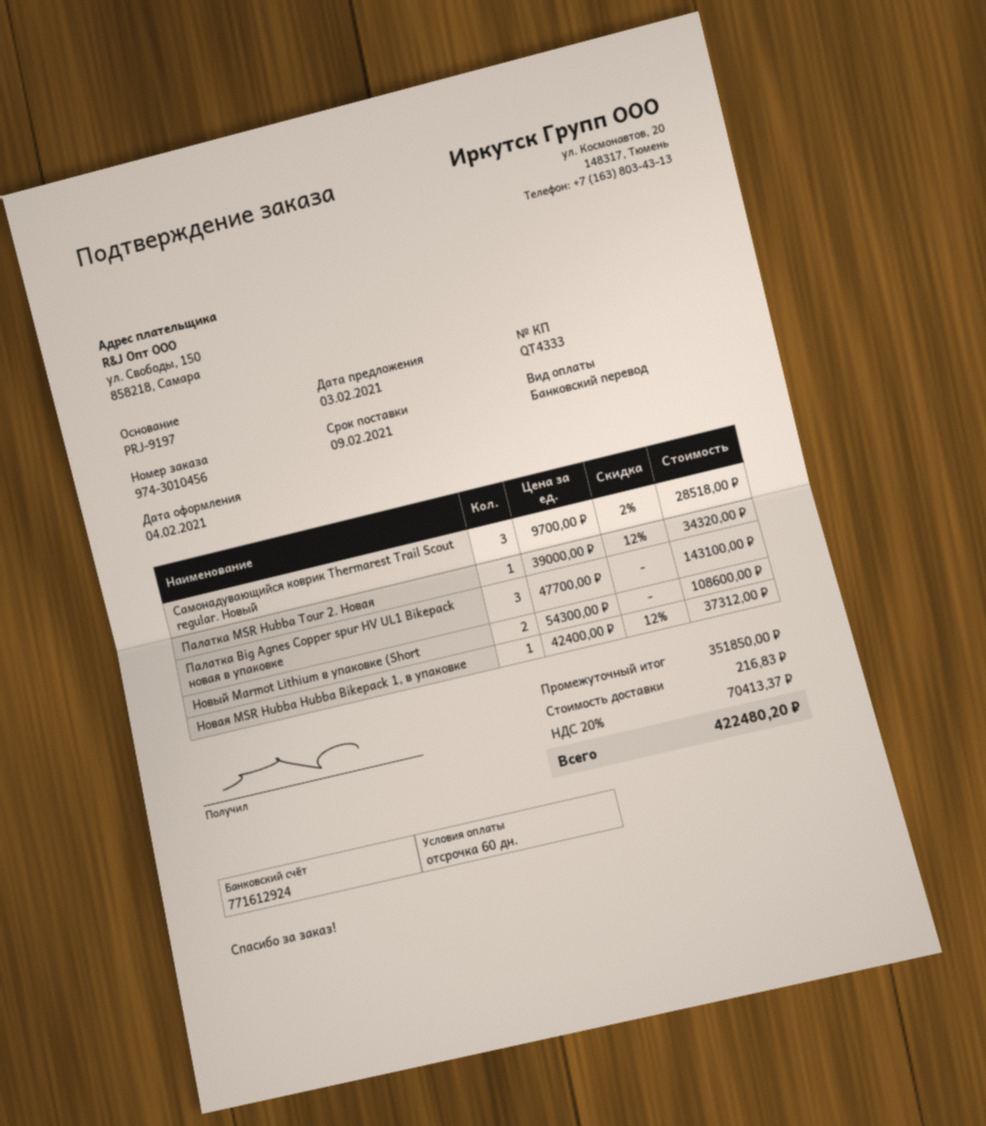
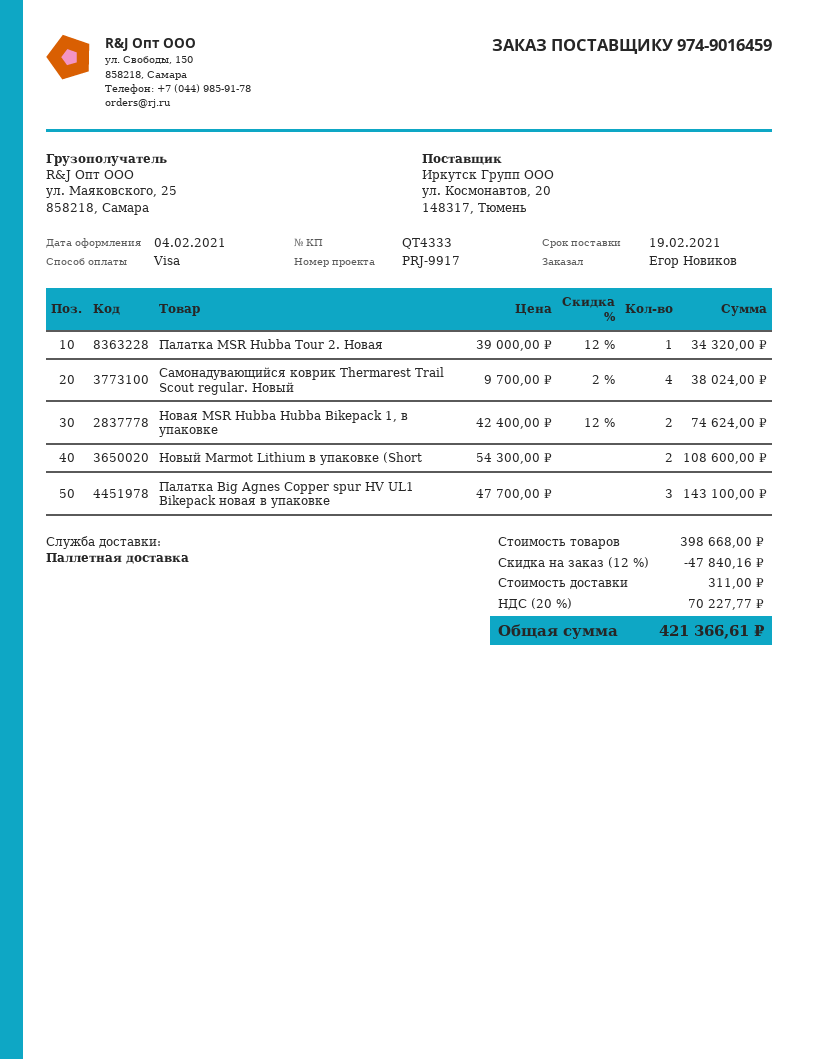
order number: 974-3010456 -> 974-9016459
delivery date: 2021-02-09 -> 2021-02-19
reference: PRJ-9197 -> PRJ-9917
payment method: bank transfer -> Visa
Самонадувающийся коврик Thermarest Trail Scout regular. Новый: 3 x 9700.00 - 2% = 28518.00 -> 4 x 9700.00 - 2% = 38024.00
Новая MSR Hubba Hubba Bikepack 1, в упаковке: 1 x 42400.00 - 12% = 37312.00 -> 2 x 42400.00 - 12% = 74624.00
subtotal: 351850.00 -> 398668.00
discount: none -> 12% = 47840.16
shipping: 216.83 -> 311.00
tax: 20% = 70413.37 -> 20% = 70227.77
total: 422480.20 -> 421366.61

